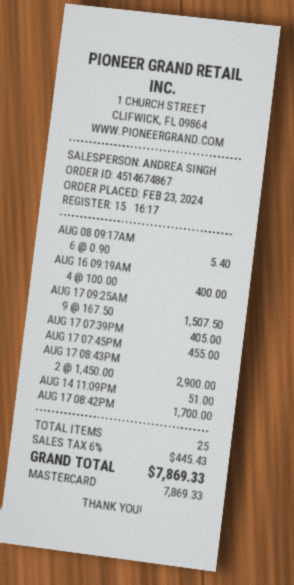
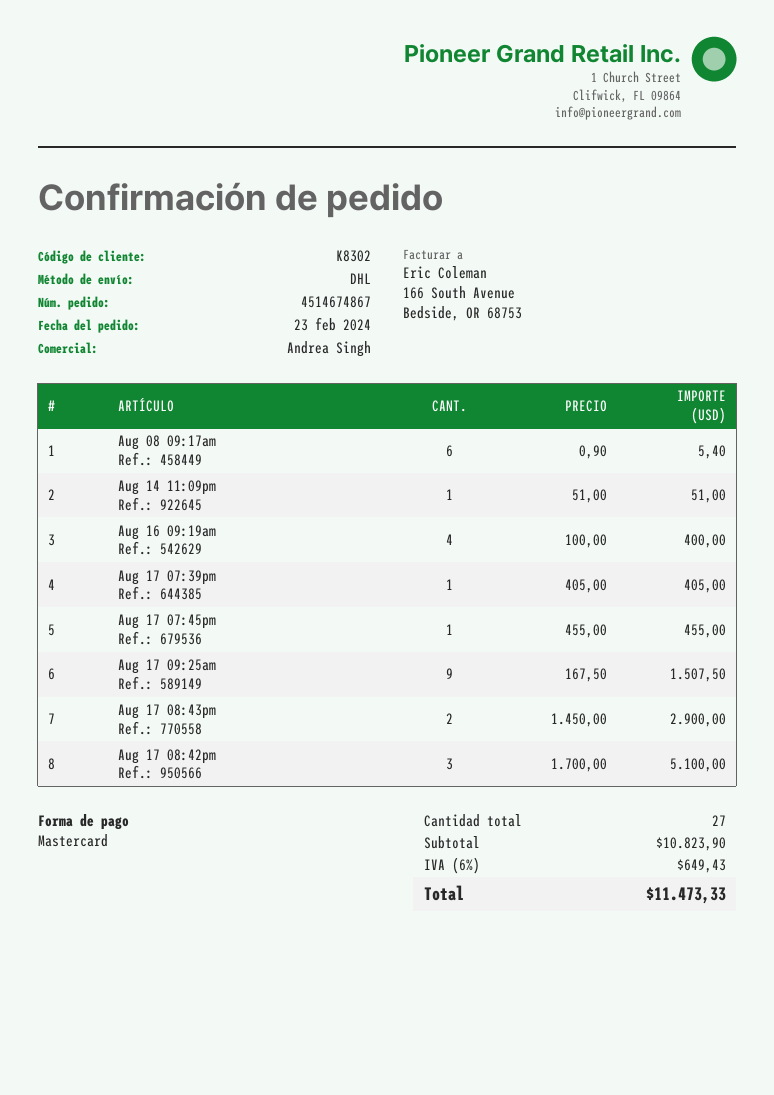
AUG 17 08:42PM: 1 x 1700.00 = 1700.00 -> 3 x 1700.00 = 5100.00
total quantity: 25 -> 27
tax: 6% = 445.43 -> 6% = 649.43
total: 7869.33 -> 11473.33

